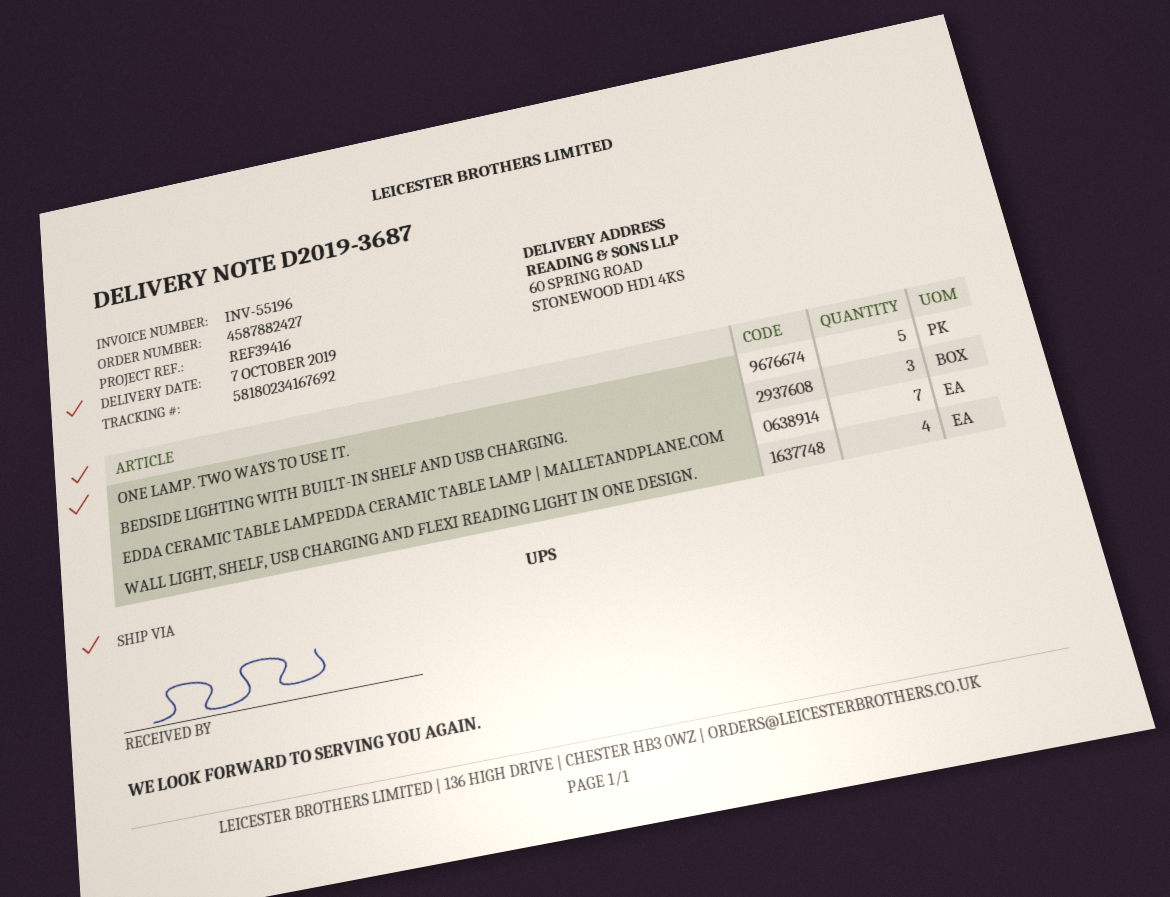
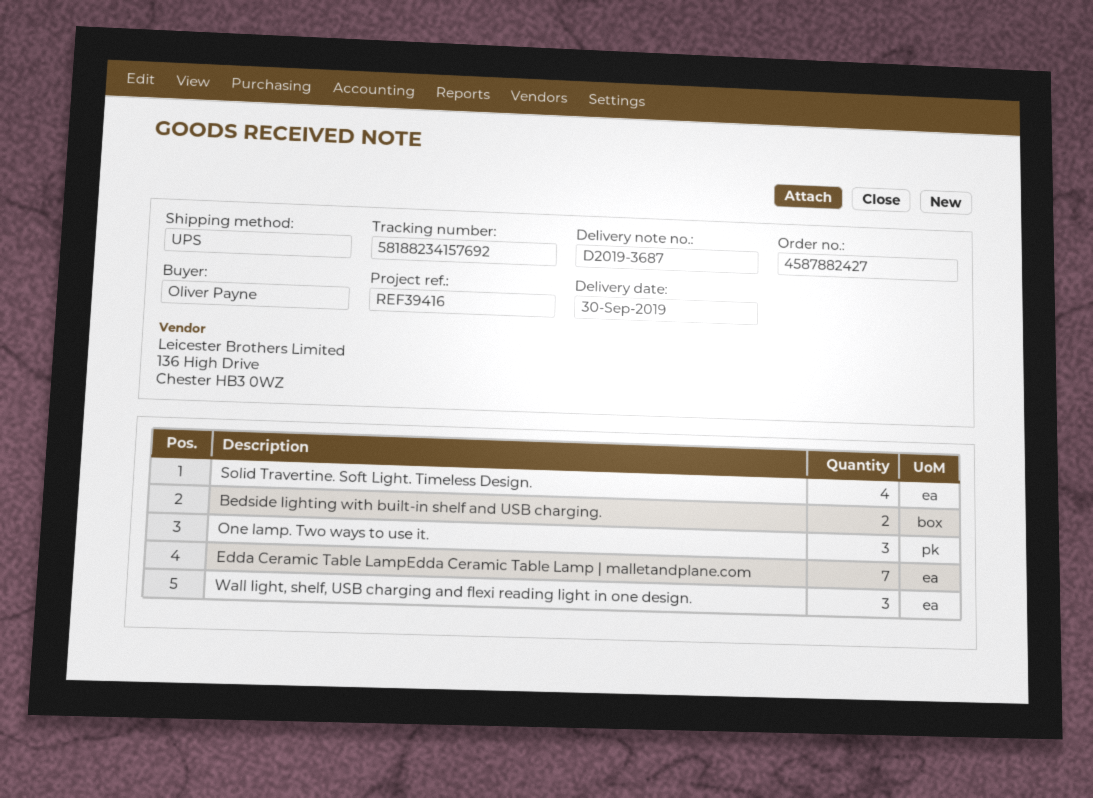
delivery date: 2019-10-07 -> 2019-09-30
tracking number: 58180234167692 -> 58188234157692
ONE LAMP. TWO WAYS TO USE IT.: 5 -> 3
BEDSIDE LIGHTING WITH BUILT-IN SHELF AND USB CHARGING.: 3 -> 2
WALL LIGHT, SHELF, USB CHARGING AND FLEXI READING LIGHT IN ONE DESIGN.: 4 -> 3
Solid Travertine. Soft Light. Timeless Design.: none -> 4

